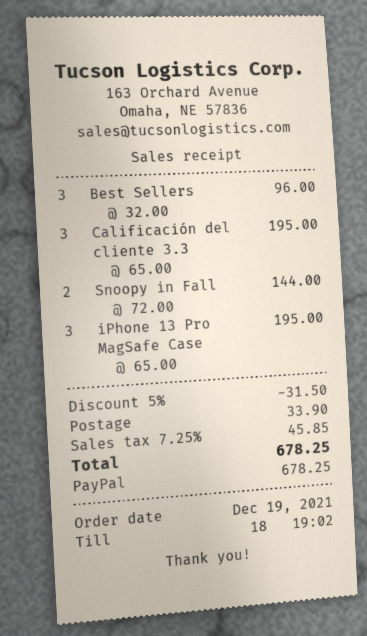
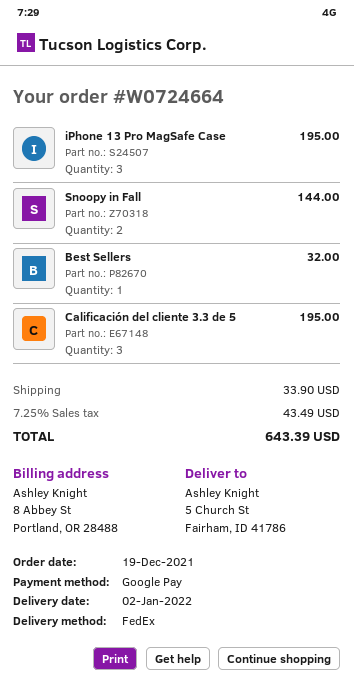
payment method: PayPal -> Google Pay
Best Sellers: 3 for 96.00 -> 1 for 32.00
discount: 5% = 31.50 -> none
tax: 7.25% = 45.85 -> 7.25% = 43.49
total: 678.25 -> 643.39

